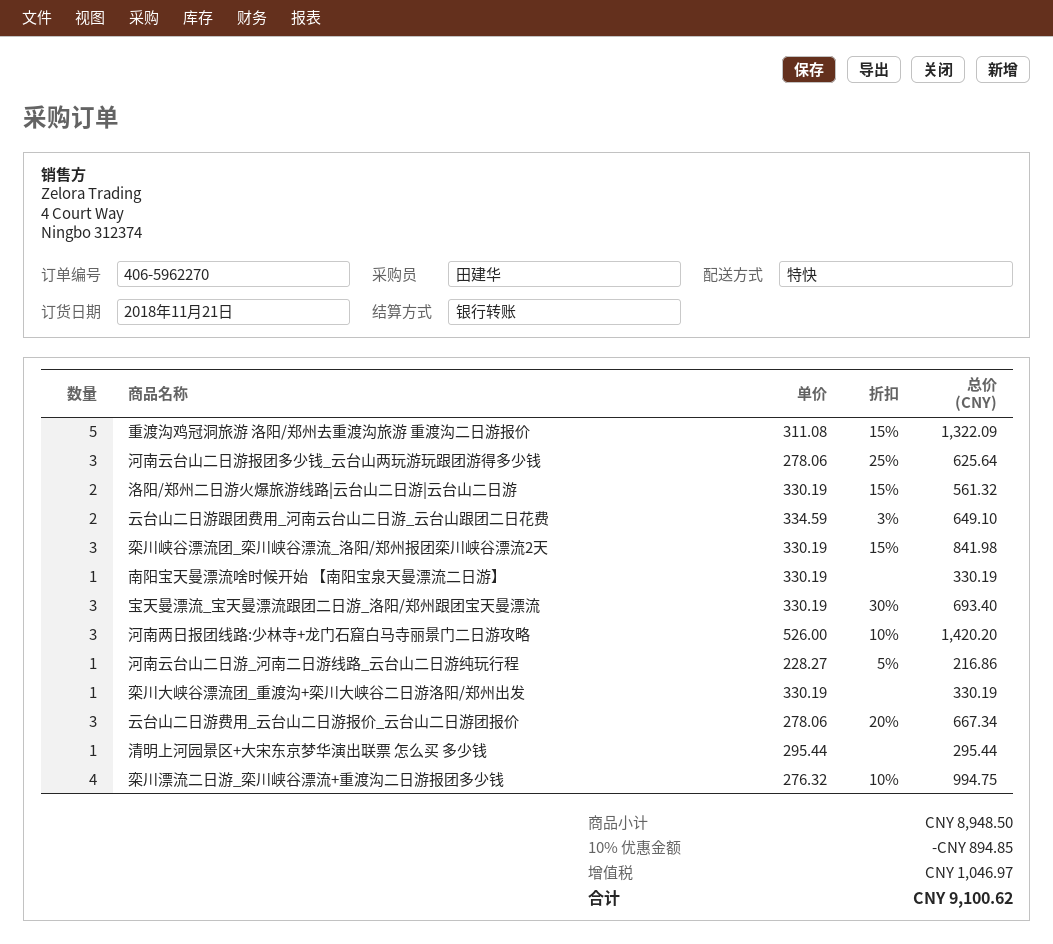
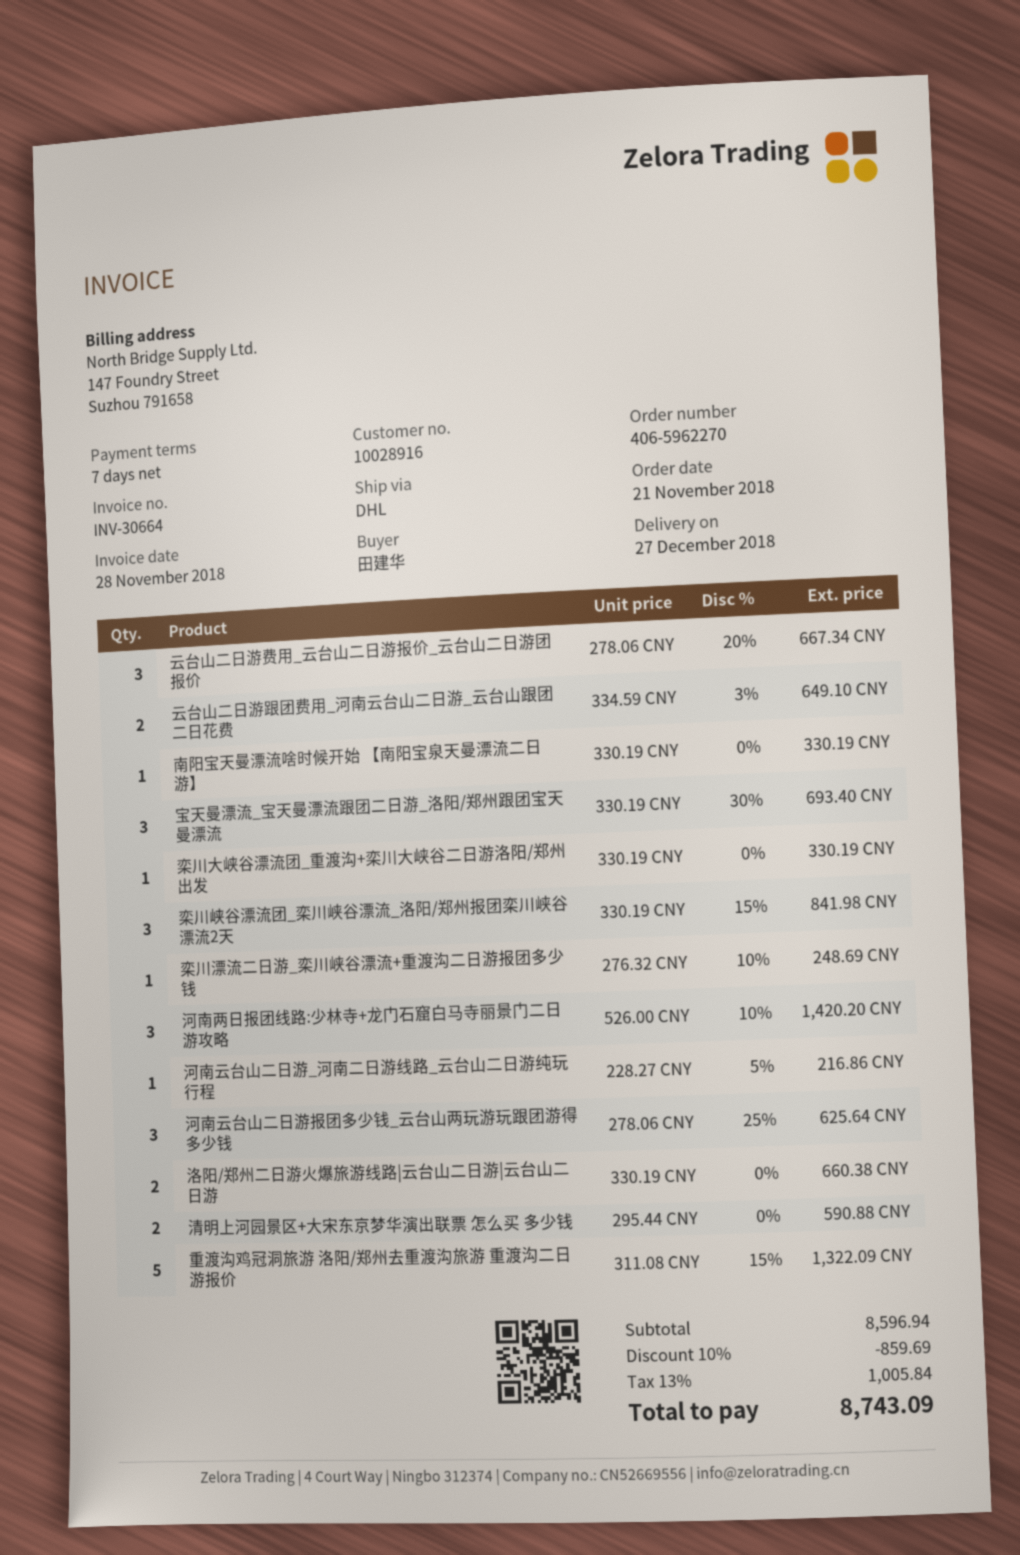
shipping method: express -> DHL
洛阳/郑州二日游火爆旅游线路|云台山二日游|云台山二日游: 2 x 330.19 - 15% = 561.32 -> 2 x 330.19 = 660.38
清明上河园景区+大宋东京梦华演出联票 怎么买 多少钱: 1 x 295.44 = 295.44 -> 2 x 295.44 = 590.88
栾川漂流二日游_栾川峡谷漂流+重渡沟二日游报团多少钱: 4 x 276.32 - 10% = 994.75 -> 1 x 276.32 - 10% = 248.69
subtotal: 8948.50 -> 8596.94
discount: 10% = 894.85 -> 10% = 859.69
tax: 1046.97 -> 1005.84
total: 9100.62 -> 8743.09

